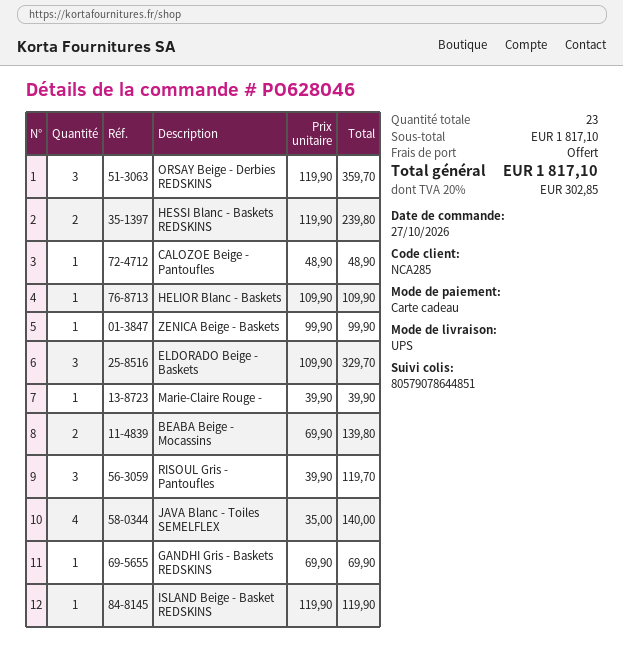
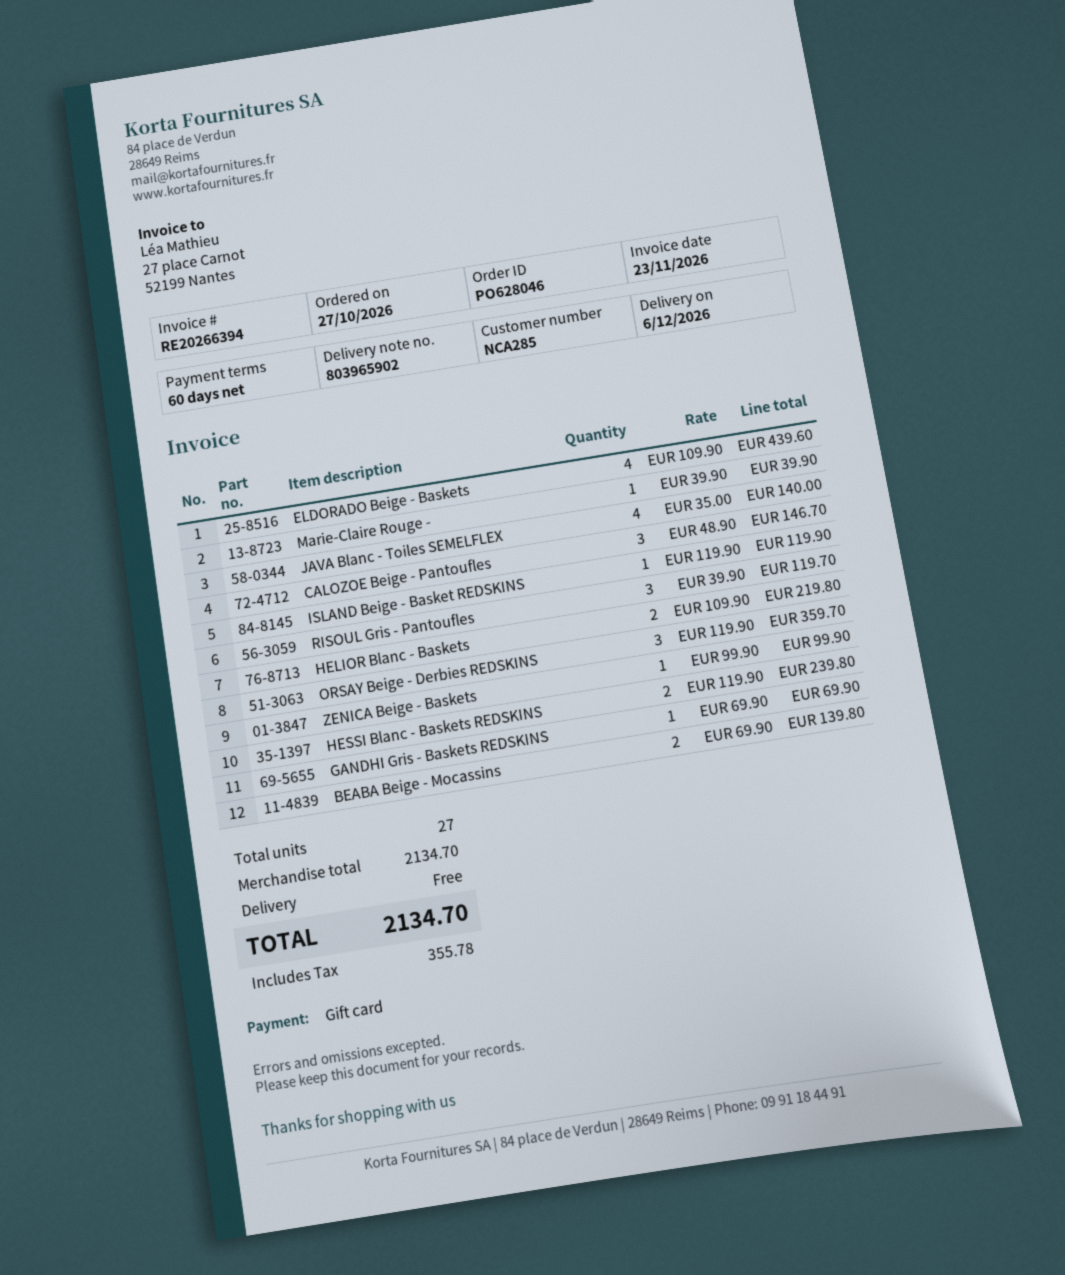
CALOZOE Beige - Pantoufles: 1 x 48.90 = 48.90 -> 3 x 48.90 = 146.70
HELIOR Blanc - Baskets: 1 x 109.90 = 109.90 -> 2 x 109.90 = 219.80
ELDORADO Beige - Baskets: 3 x 109.90 = 329.70 -> 4 x 109.90 = 439.60
total quantity: 23 -> 27
subtotal: 1817.10 -> 2134.70
tax: 302.85 -> 355.78
total: 1817.10 -> 2134.70

